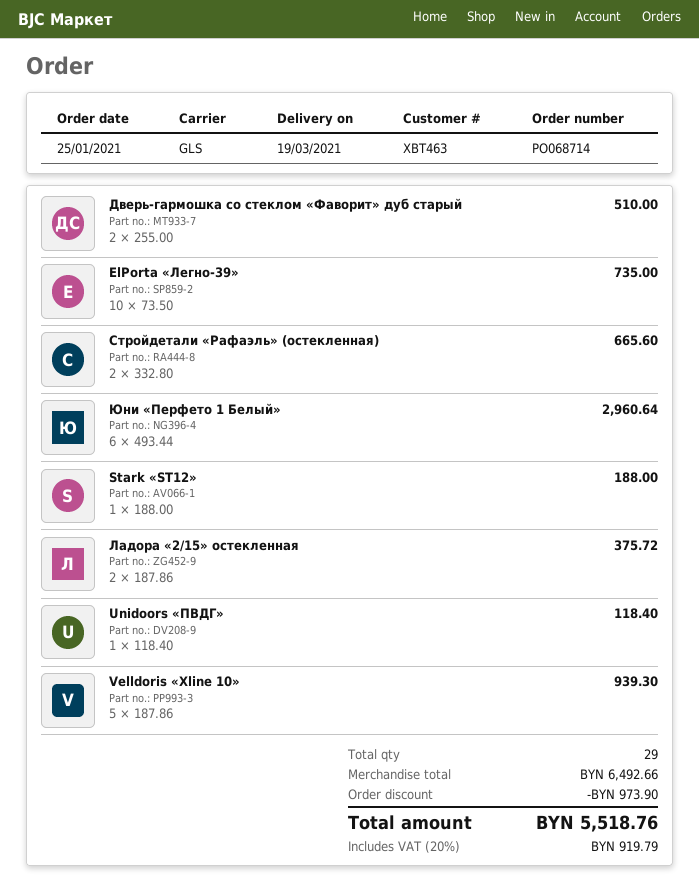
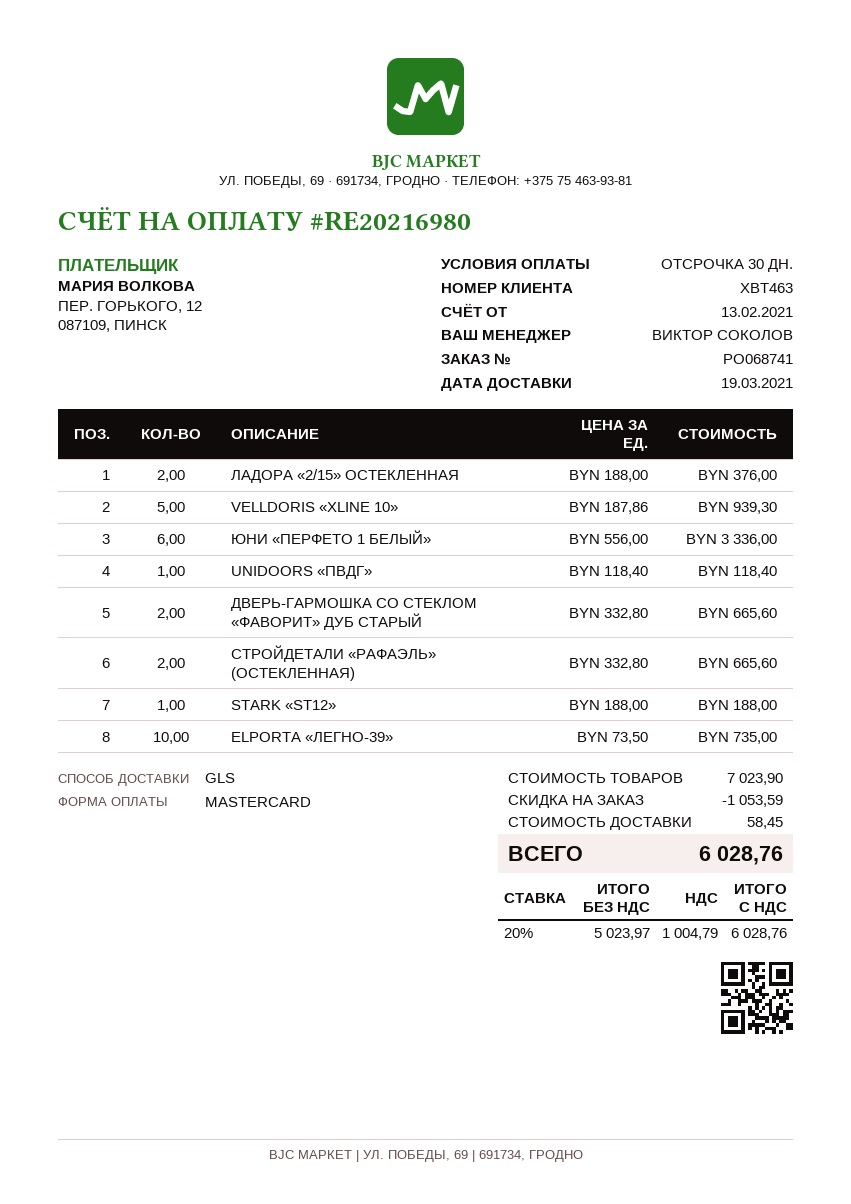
order number: PO068714 -> PO068741
Дверь-гармошка со стеклом «Фаворит» дуб старый: 2 x 255.00 = 510.00 -> 2 x 332.80 = 665.60
Юни «Перфето 1 Белый»: 6 x 493.44 = 2960.64 -> 6 x 556.00 = 3336.00
Ладора «2/15» остекленная: 2 x 187.86 = 375.72 -> 2 x 188.00 = 376.00
subtotal: 6492.66 -> 7023.90
discount: 973.90 -> 1053.59
shipping: none -> 58.45
tax: 20% = 919.79 -> 20% = 1004.79
total: 5518.76 -> 6028.76

